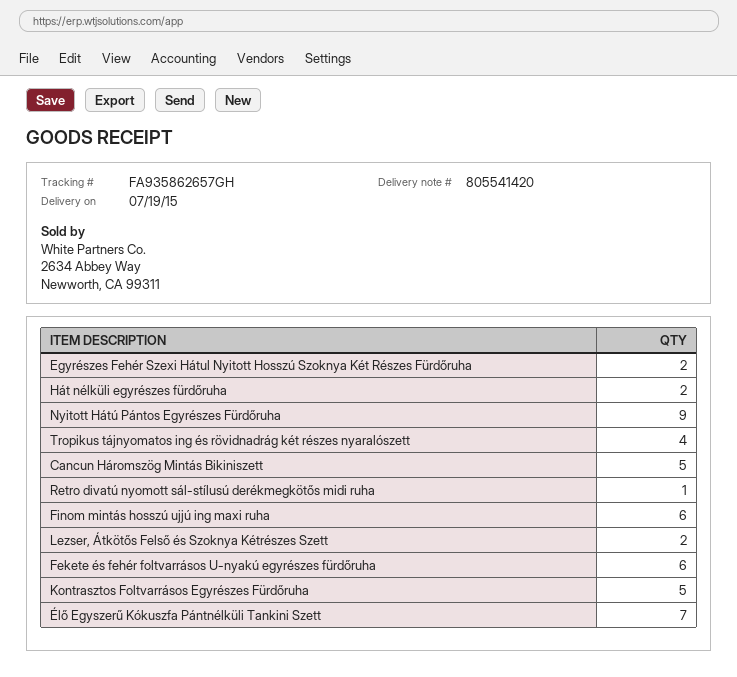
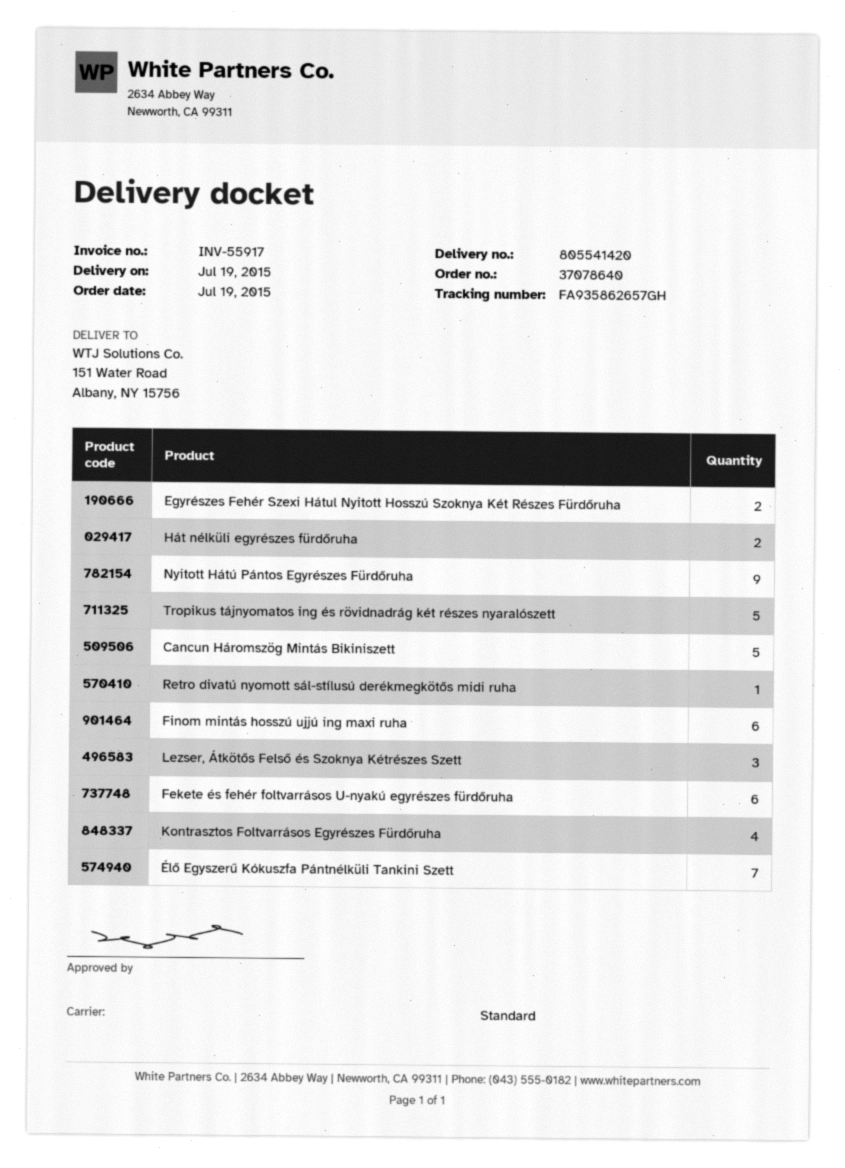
Tropikus tájnyomatos ing és rövidnadrág két részes nyaralószett: 4 -> 5
Lezser, Átkötős Felső és Szoknya Kétrészes Szett: 2 -> 3
Kontrasztos Foltvarrásos Egyrészes Fürdőruha: 5 -> 4

